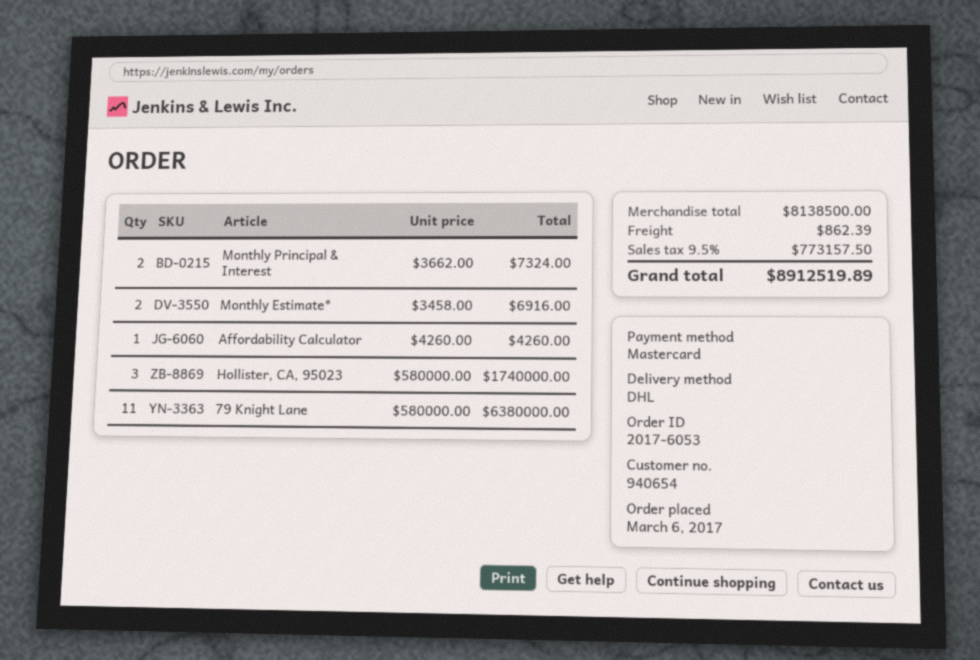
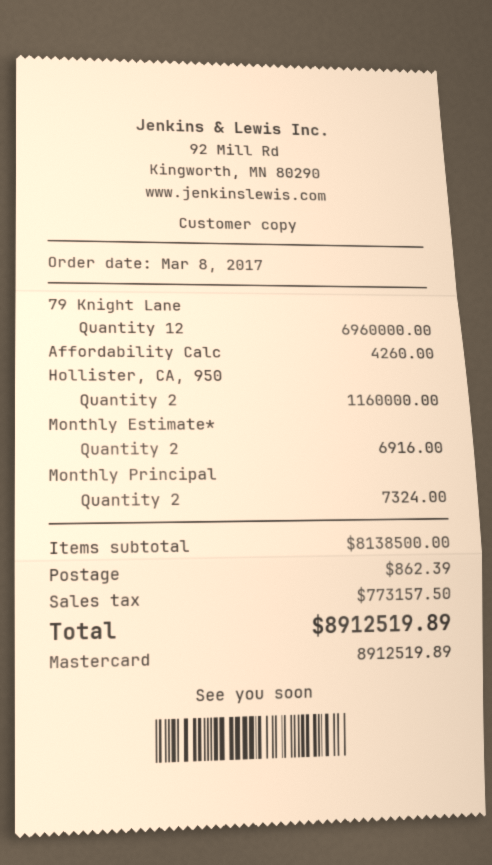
order date: 2017-03-06 -> 2017-03-08
Hollister, CA, 95023: 3 for 1740000.00 -> 2 for 1160000.00
79 Knight Lane: 11 for 6380000.00 -> 12 for 6960000.00

